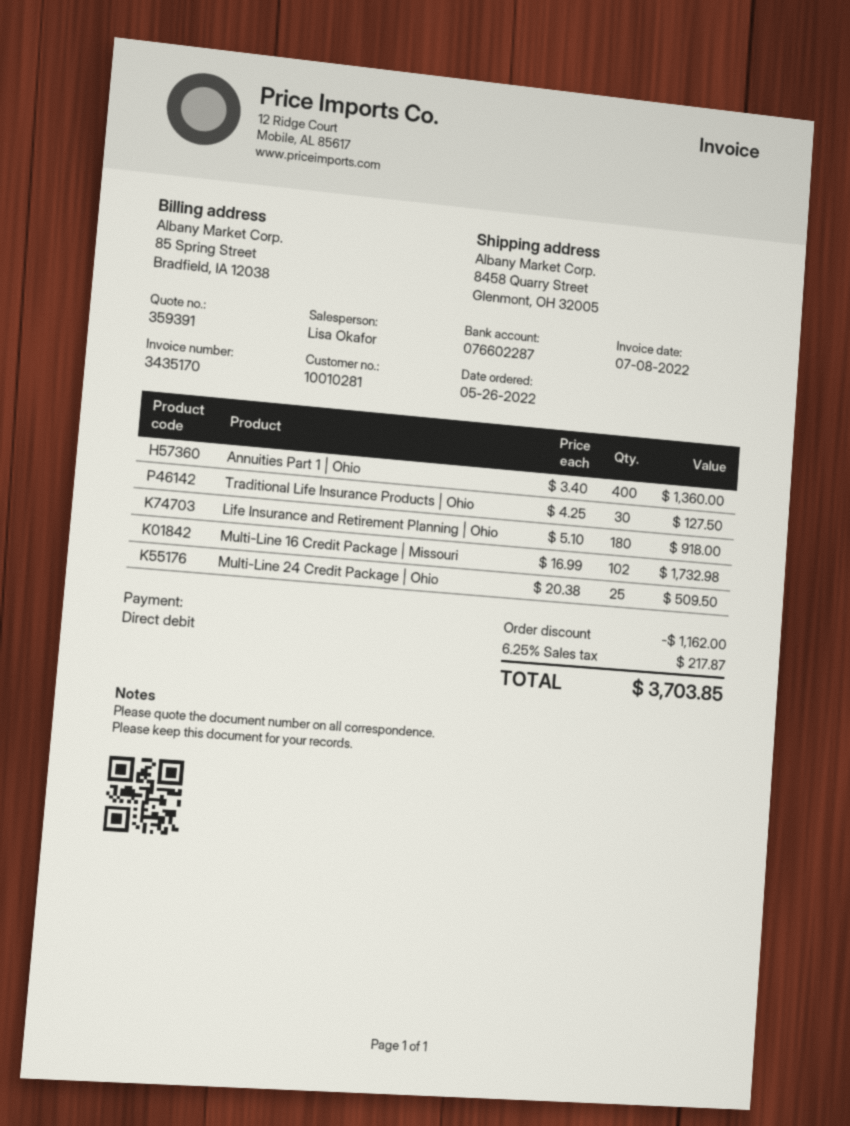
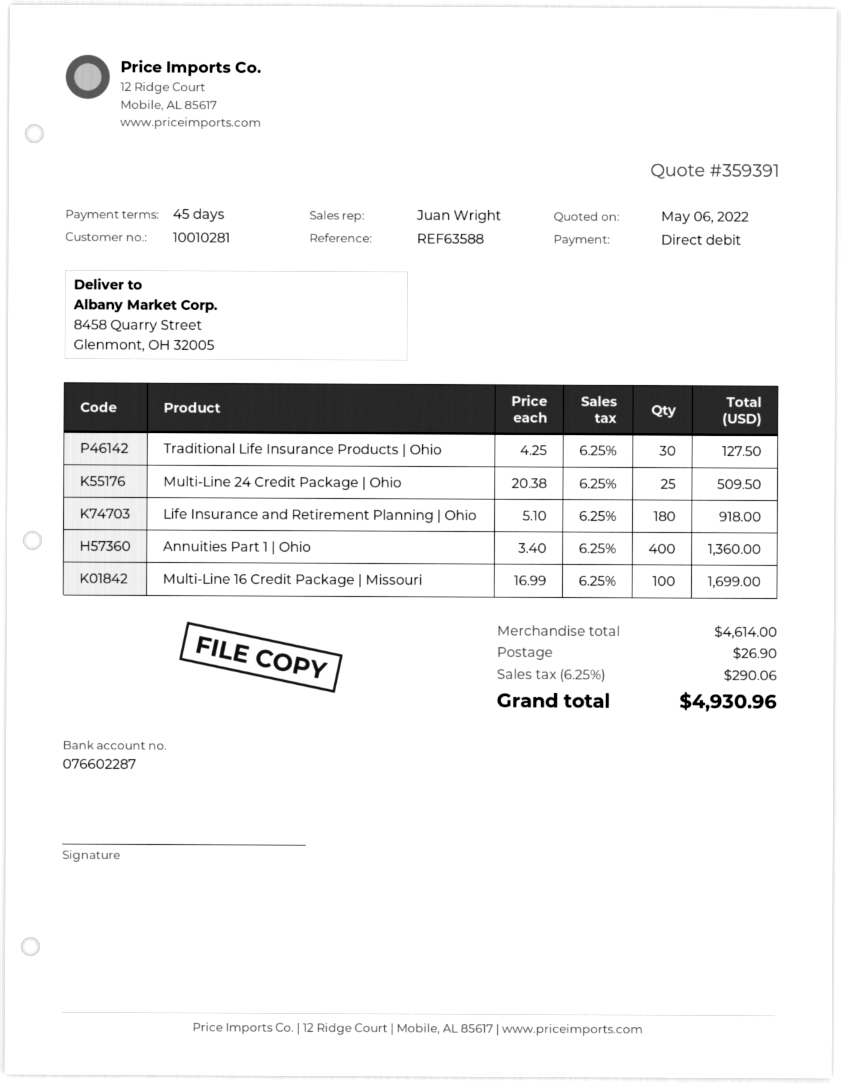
sales rep: Lisa Okafor -> Juan Wright
Multi-Line 16 Credit Package | Missouri: 102 x 16.99 = 1732.98 -> 100 x 16.99 = 1699.00
discount: 1162.00 -> none
shipping: none -> 26.90
tax: 6.25% = 217.87 -> 6.25% = 290.06
total: 3703.85 -> 4930.96

